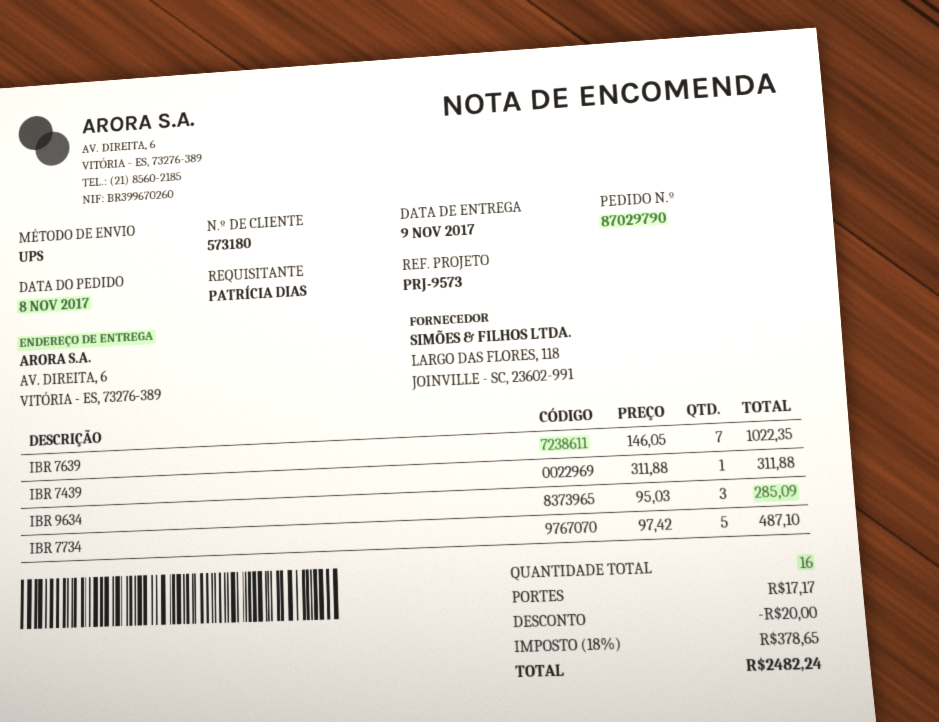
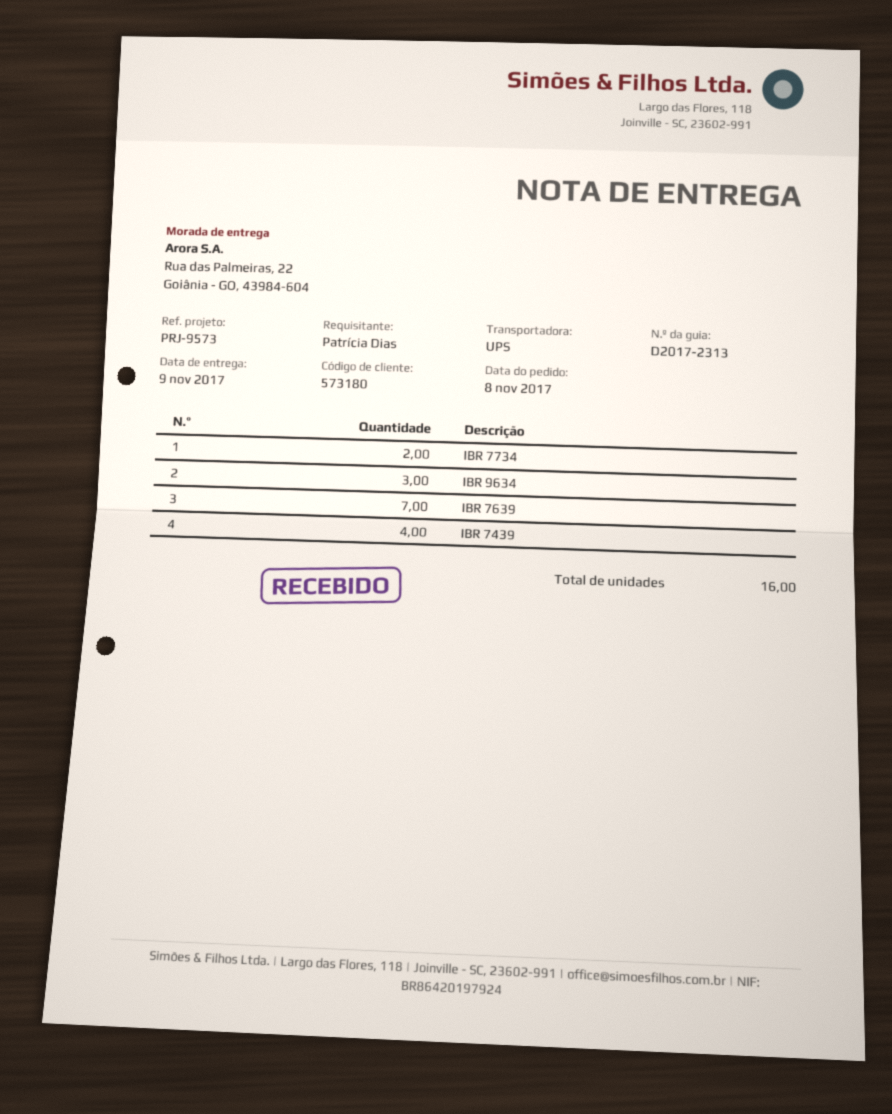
ship to: AV. DIREITA, 6, VITÓRIA - ES, 73276-389 -> Rua das Palmeiras, 22, Goiânia - GO, 43984-604
IBR 7439: 1 -> 4
IBR 7734: 5 -> 2

